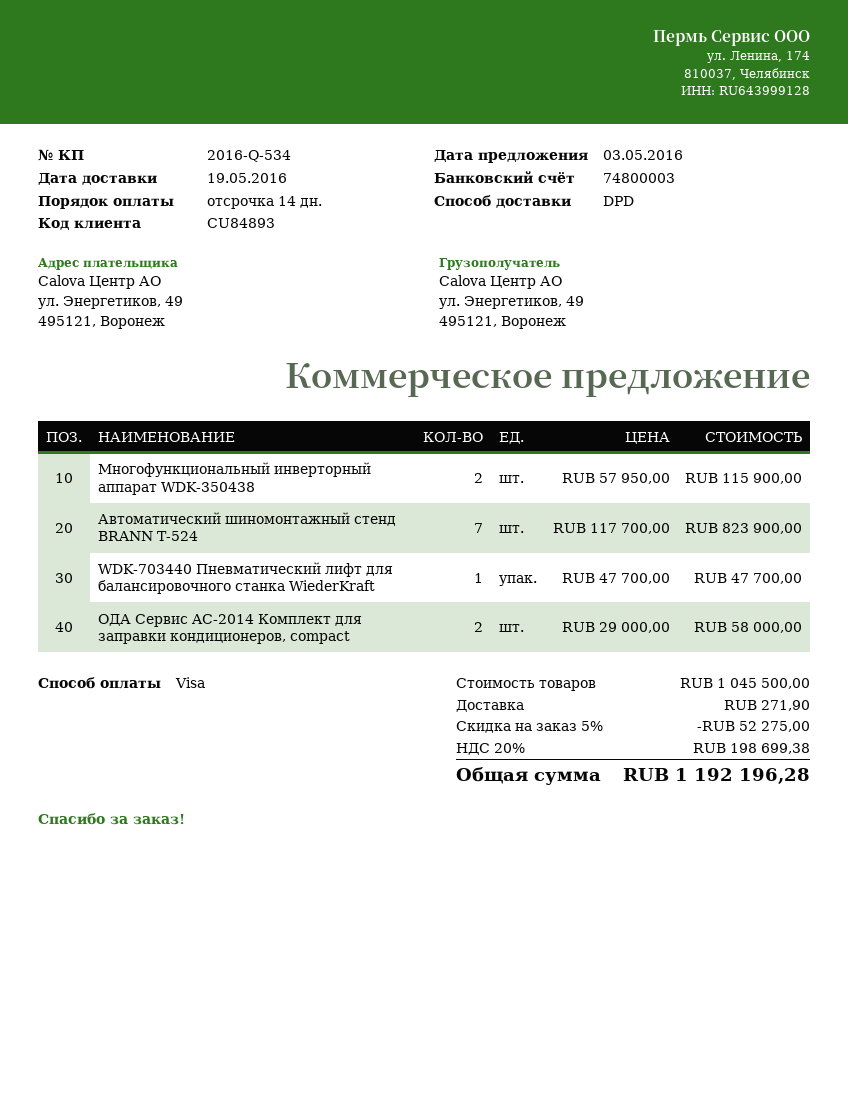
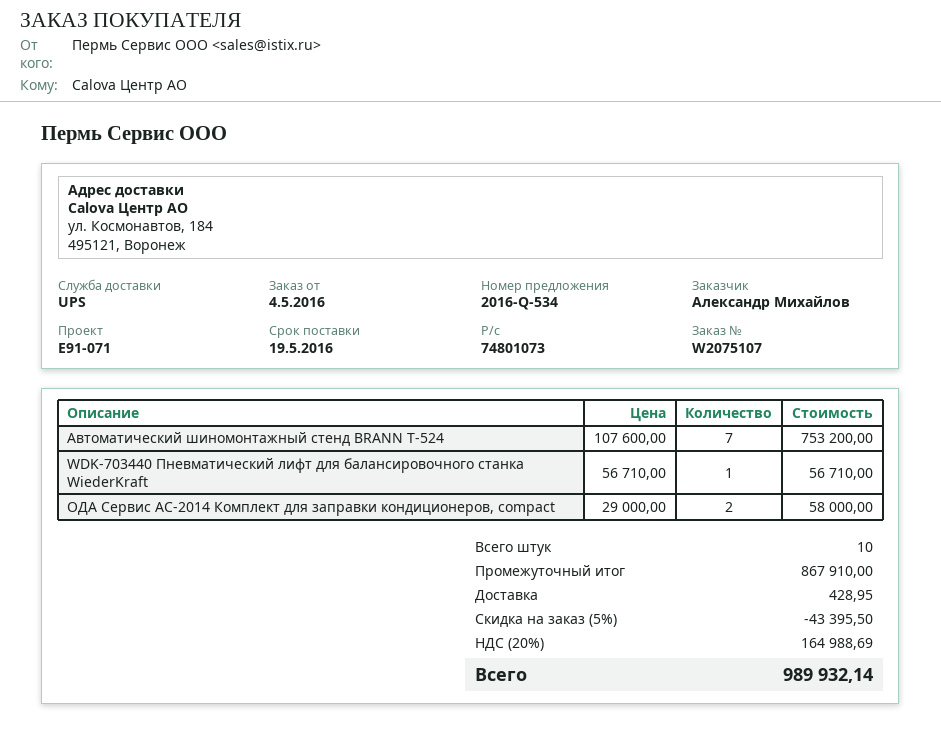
bank account: 74800003 -> 74801073
shipping method: DPD -> UPS
ship to: ул. Энергетиков, 49, 495121, Воронеж -> ул. Космонавтов, 184, 495121, Воронеж
Многофункциональный инверторный аппарат WDK-350438: 2 x 57950.00 = 115900.00 -> none
Автоматический шиномонтажный стенд BRANN T-524: 7 x 117700.00 = 823900.00 -> 7 x 107600.00 = 753200.00
WDK-703440 Пневматический лифт для балансировочного станка WiederKraft: 1 x 47700.00 = 47700.00 -> 1 x 56710.00 = 56710.00
subtotal: 1045500.00 -> 867910.00
discount: 5% = 52275.00 -> 5% = 43395.50
shipping: 271.90 -> 428.95
tax: 20% = 198699.38 -> 20% = 164988.69
total: 1192196.28 -> 989932.14

